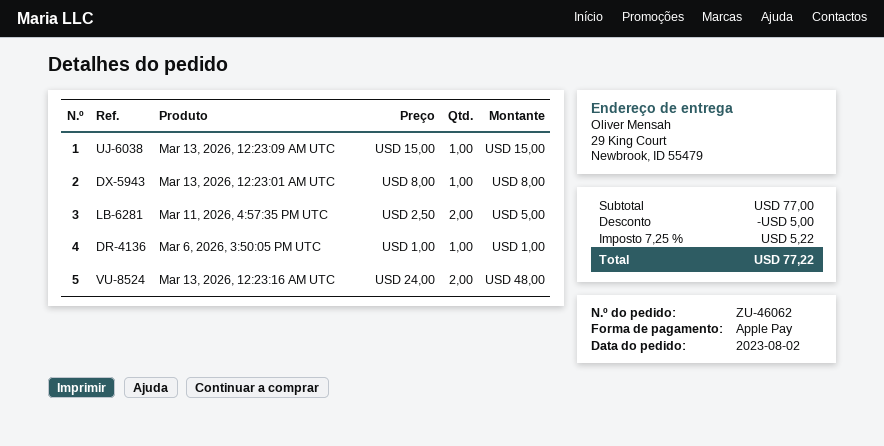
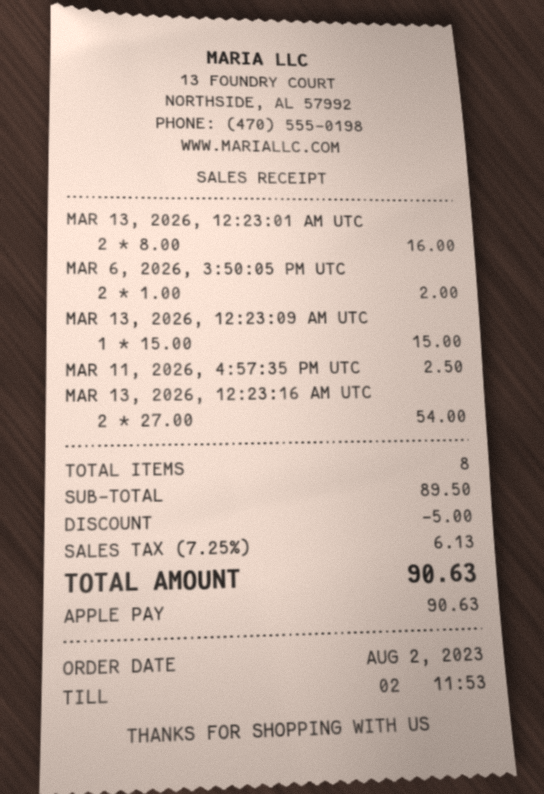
Mar 13, 2026, 12:23:01 AM UTC: 1 x 8.00 = 8.00 -> 2 x 8.00 = 16.00
Mar 11, 2026, 4:57:35 PM UTC: 2 x 2.50 = 5.00 -> 1 x 2.50 = 2.50
Mar 6, 2026, 3:50:05 PM UTC: 1 x 1.00 = 1.00 -> 2 x 1.00 = 2.00
Mar 13, 2026, 12:23:16 AM UTC: 2 x 24.00 = 48.00 -> 2 x 27.00 = 54.00
subtotal: 77.00 -> 89.50
tax: 7.25% = 5.22 -> 7.25% = 6.13
total: 77.22 -> 90.63

